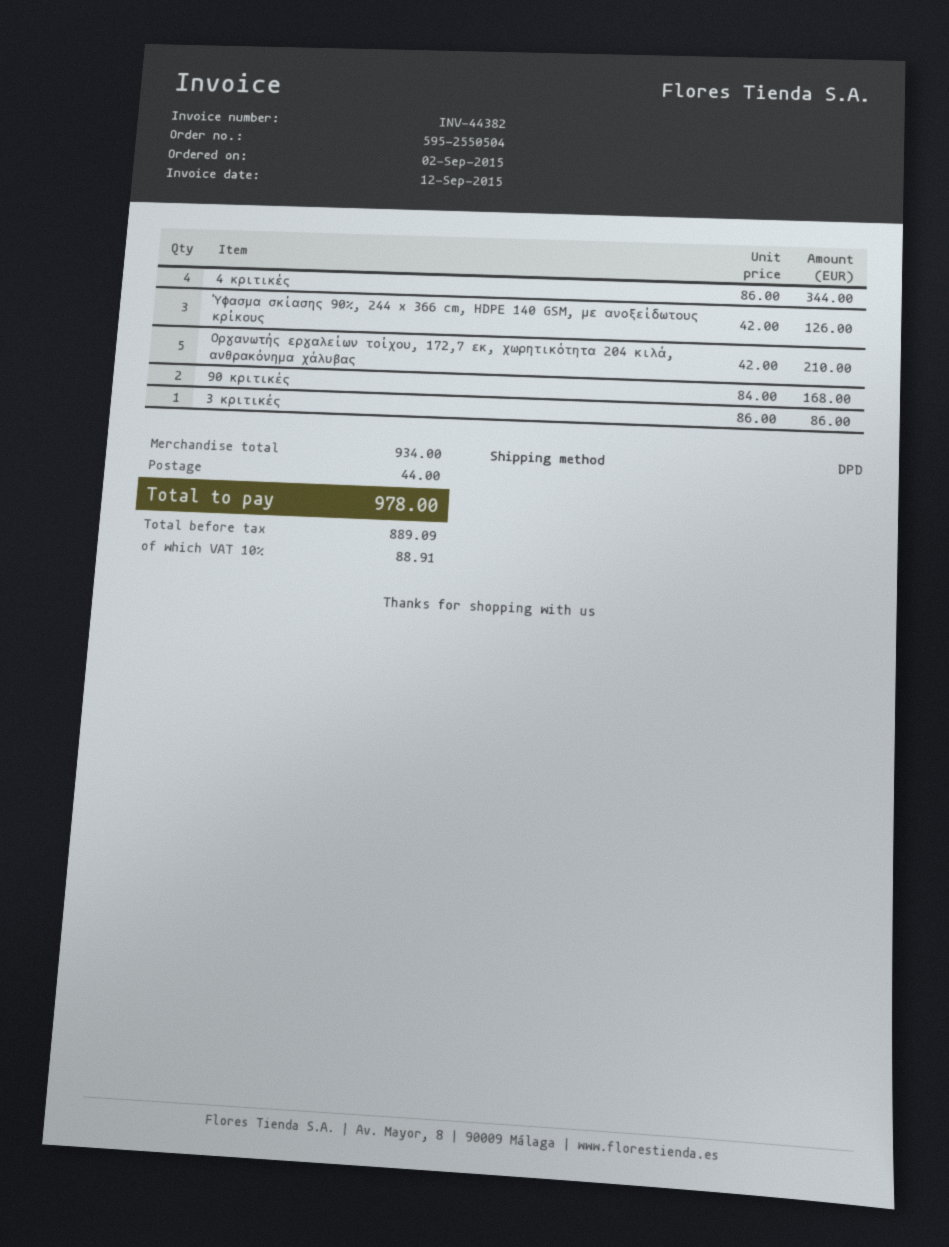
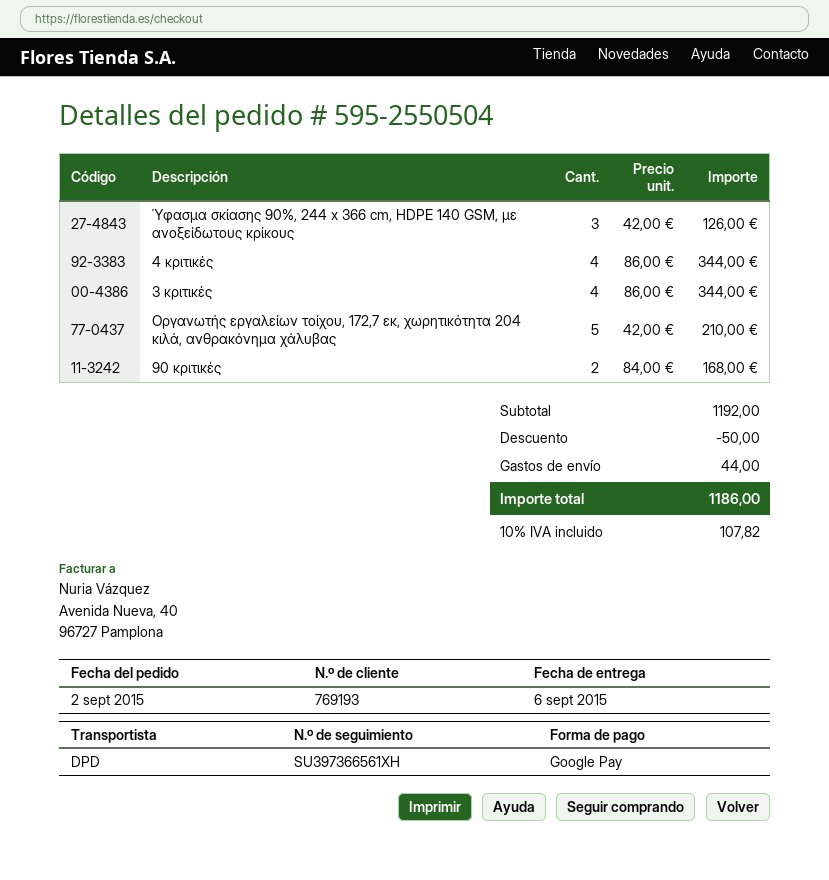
3 κριτικές: 1 x 86.00 = 86.00 -> 4 x 86.00 = 344.00
subtotal: 934.00 -> 1192.00
discount: none -> 50.00
tax: 10% = 88.91 -> 10% = 107.82
total: 978.00 -> 1186.00

